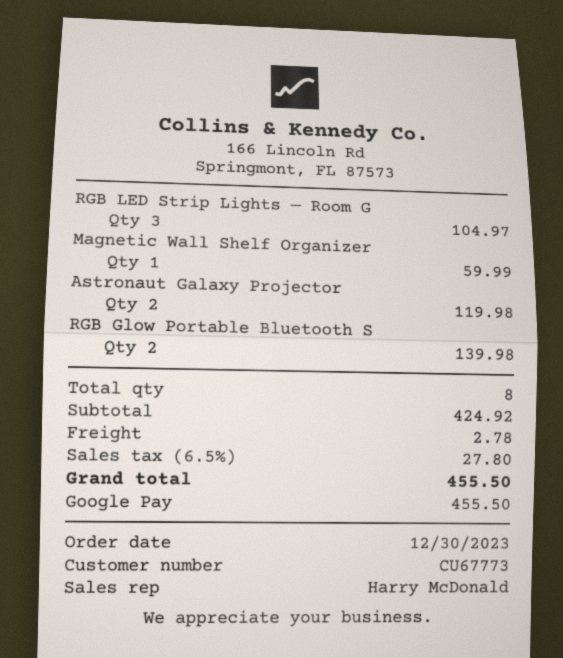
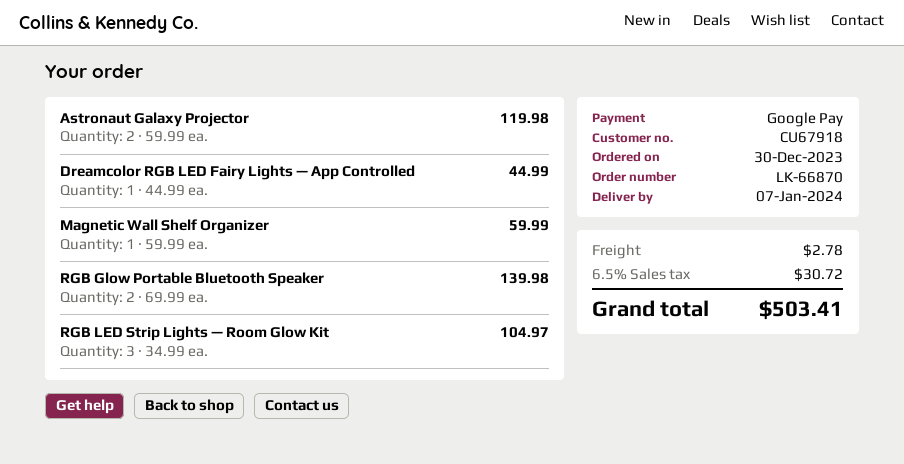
customer number: CU67773 -> CU67918
Dreamcolor RGB LED Fairy Lights — App Controlled: none -> 1 for 44.99
tax: 6.5% = 27.80 -> 6.5% = 30.72
total: 455.50 -> 503.41

